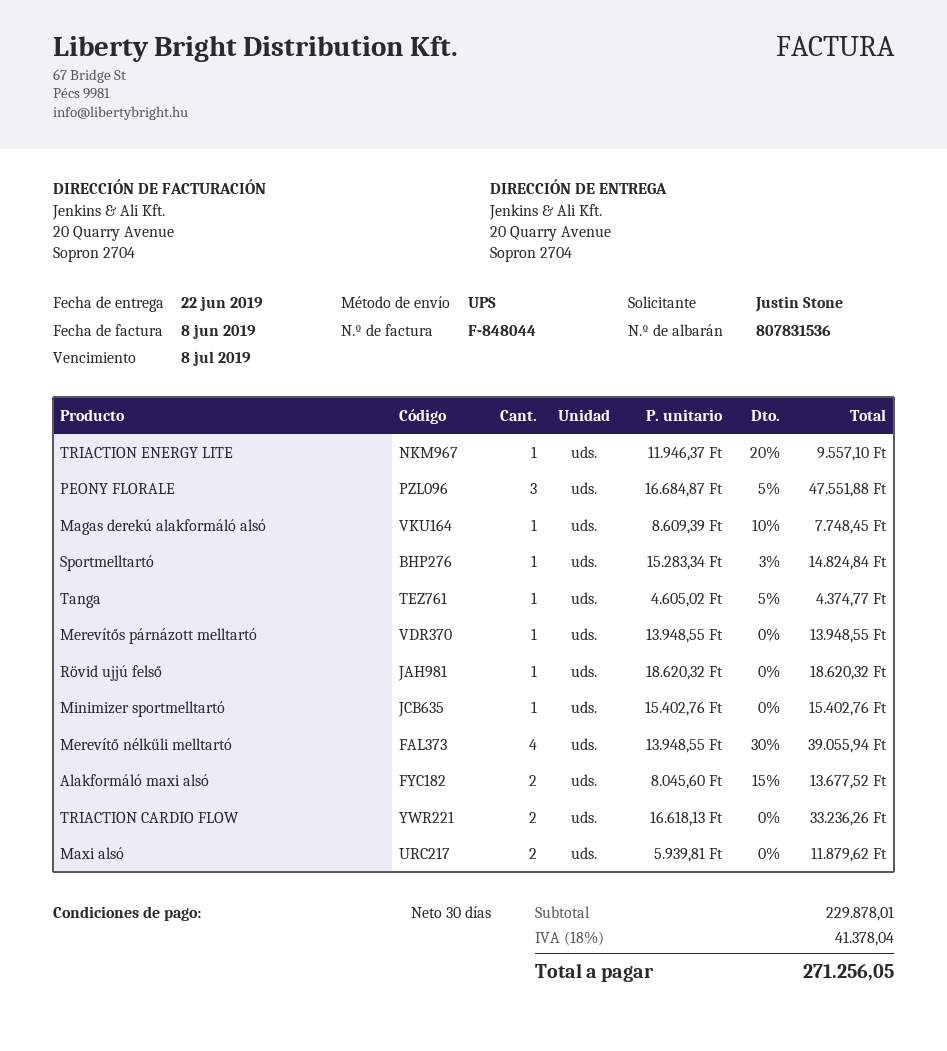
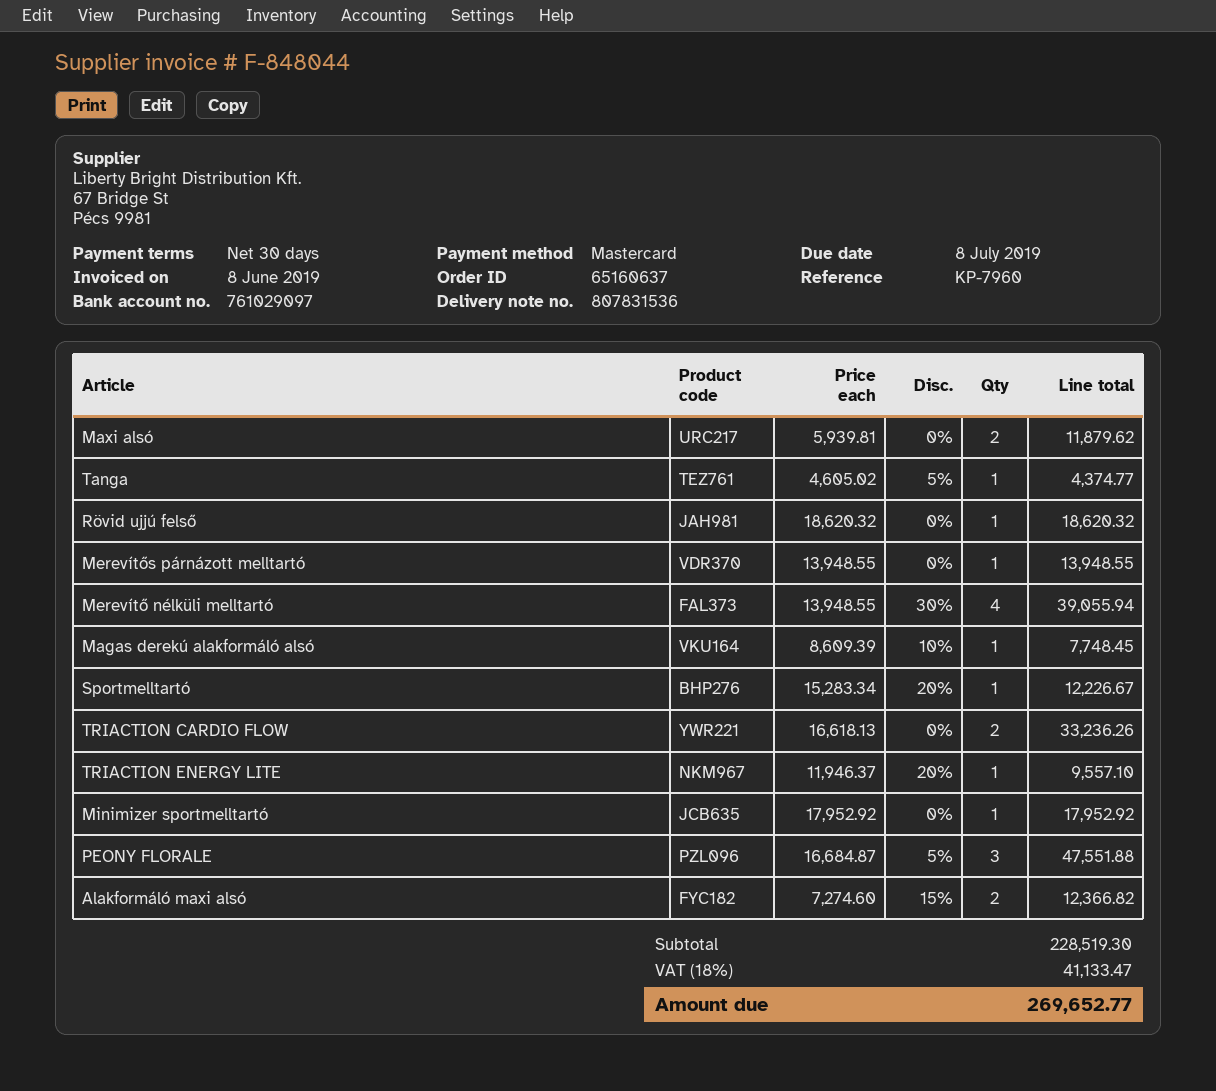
Sportmelltartó: 1 x 15283.34 - 3% = 14824.84 -> 1 x 15283.34 - 20% = 12226.67
Minimizer sportmelltartó: 1 x 15402.76 = 15402.76 -> 1 x 17952.92 = 17952.92
Alakformáló maxi alsó: 2 x 8045.60 - 15% = 13677.52 -> 2 x 7274.60 - 15% = 12366.82
subtotal: 229878.01 -> 228519.30
tax: 18% = 41378.04 -> 18% = 41133.47
total: 271256.05 -> 269652.77

